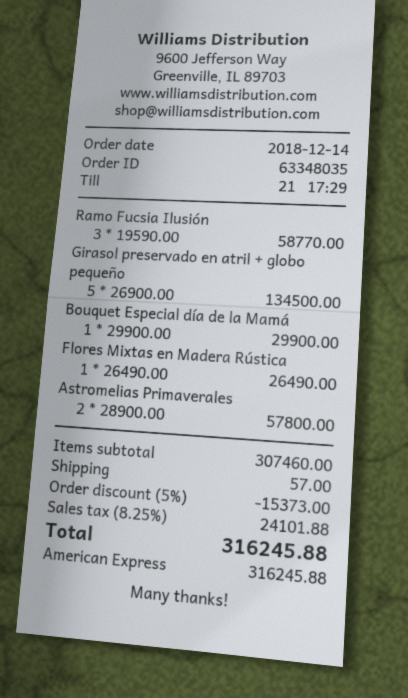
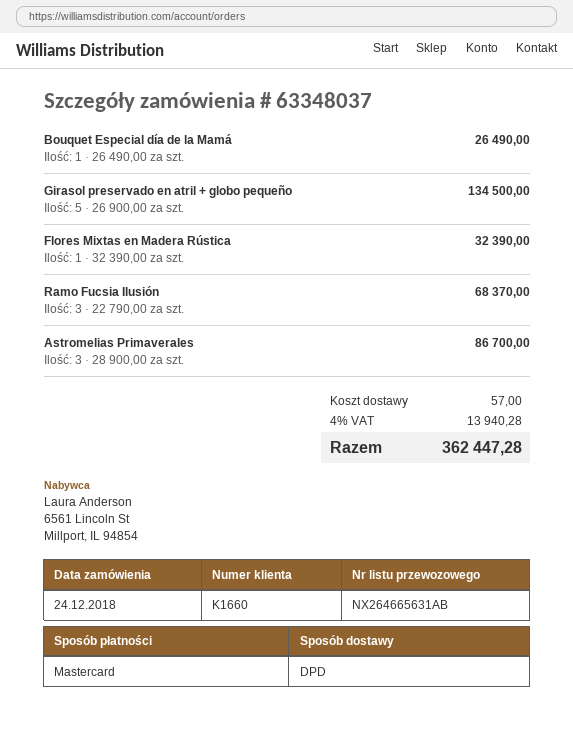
order number: 63348035 -> 63348037
order date: 2018-12-14 -> 2018-12-24
payment method: American Express -> Mastercard
Ramo Fucsia Ilusión: 3 x 19590.00 = 58770.00 -> 3 x 22790.00 = 68370.00
Bouquet Especial día de la Mamá: 1 x 29900.00 = 29900.00 -> 1 x 26490.00 = 26490.00
Flores Mixtas en Madera Rústica: 1 x 26490.00 = 26490.00 -> 1 x 32390.00 = 32390.00
Astromelias Primaverales: 2 x 28900.00 = 57800.00 -> 3 x 28900.00 = 86700.00
discount: 5% = 15373.00 -> none
tax: 8.25% = 24101.88 -> 4% = 13940.28
total: 316245.88 -> 362447.28

